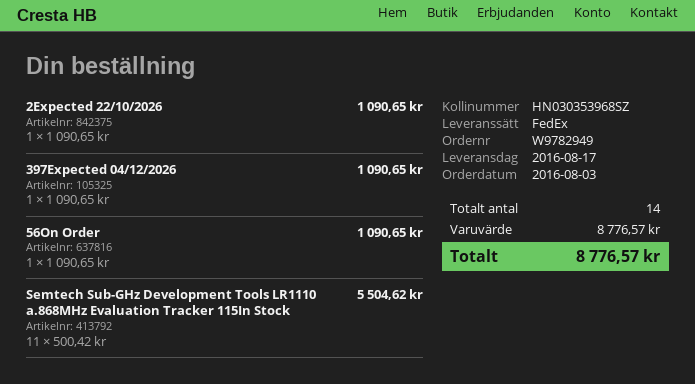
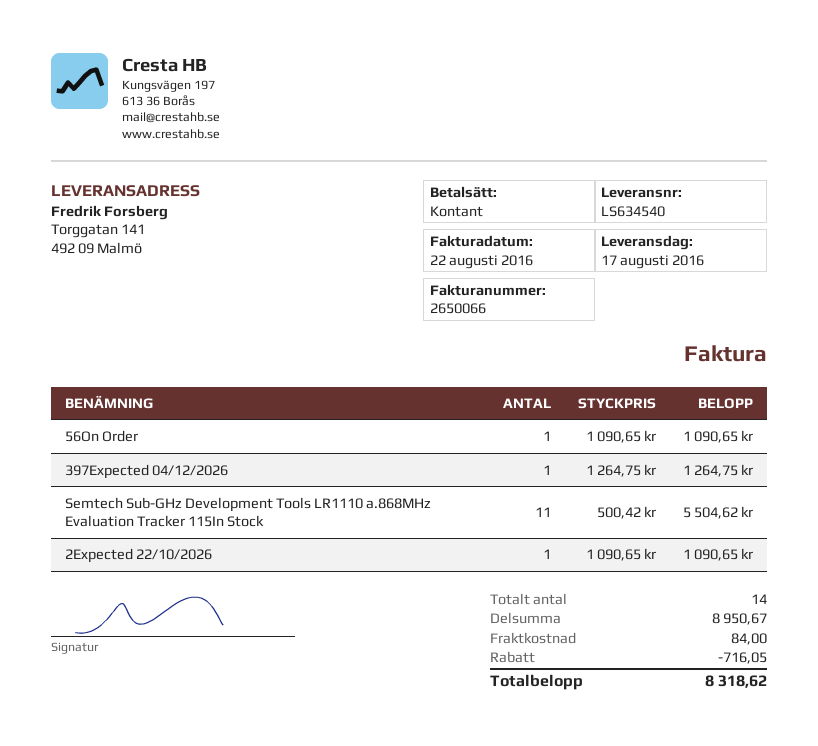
397Expected 04/12/2026: 1 x 1090.65 = 1090.65 -> 1 x 1264.75 = 1264.75
subtotal: 8776.57 -> 8950.67
discount: none -> 716.05
shipping: none -> 84.00
total: 8776.57 -> 8318.62

